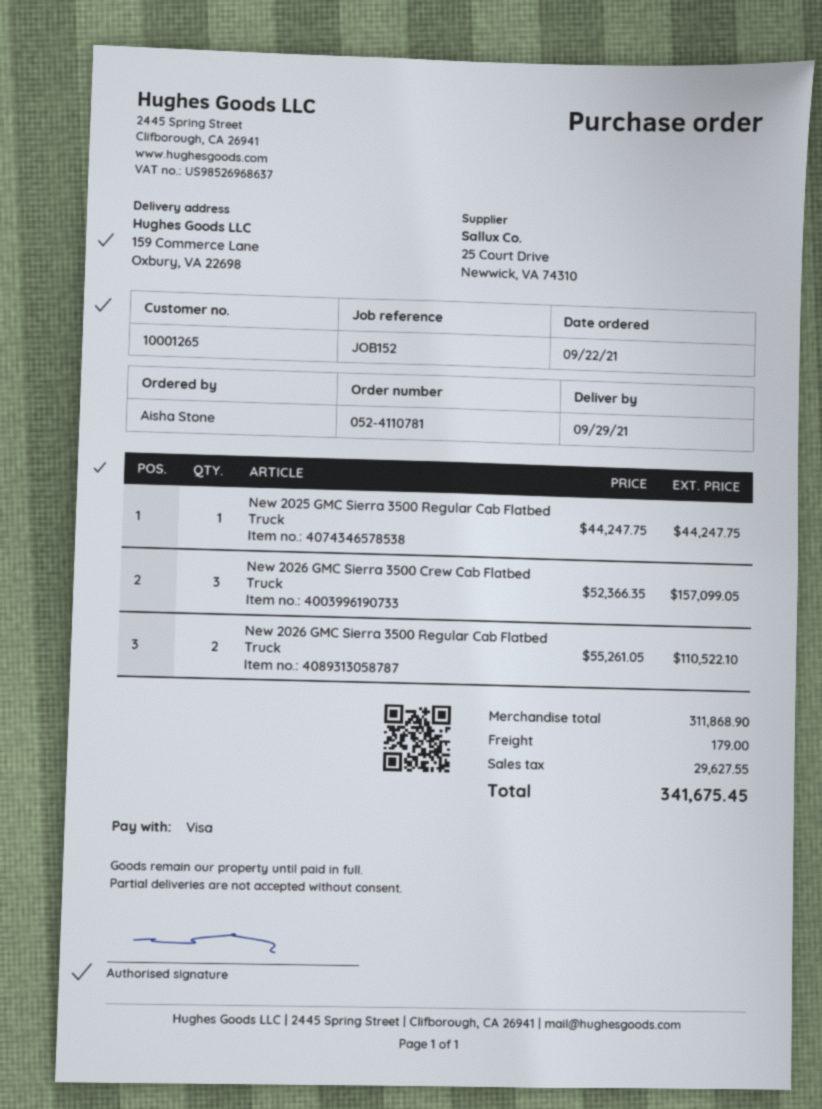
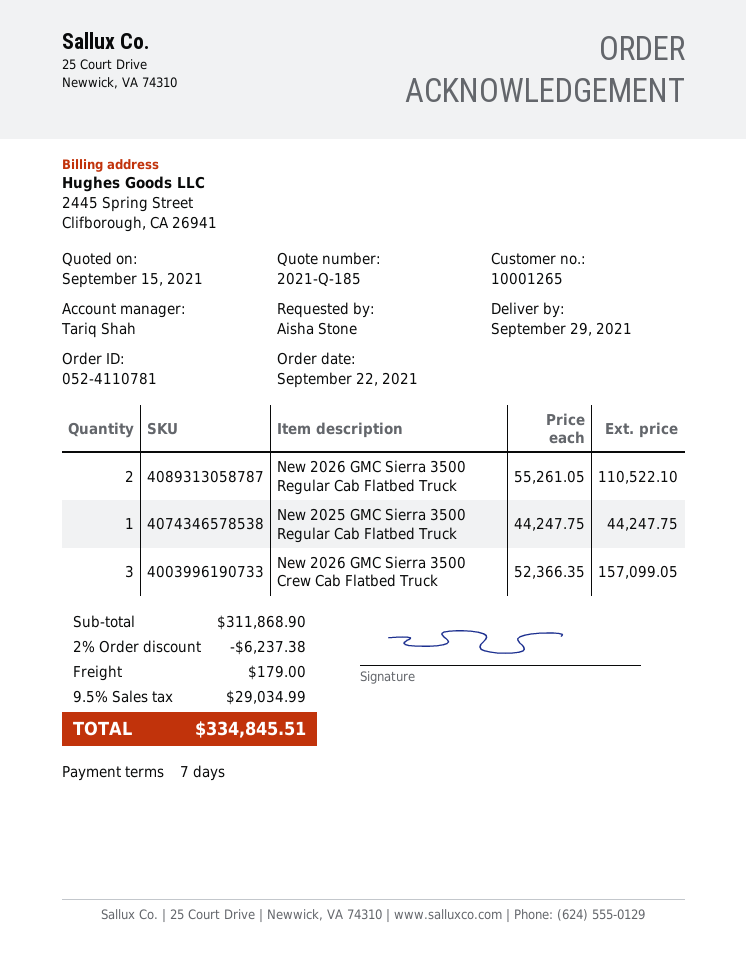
discount: none -> 2% = 6237.38
tax: 29627.55 -> 29034.99
total: 341675.45 -> 334845.51

